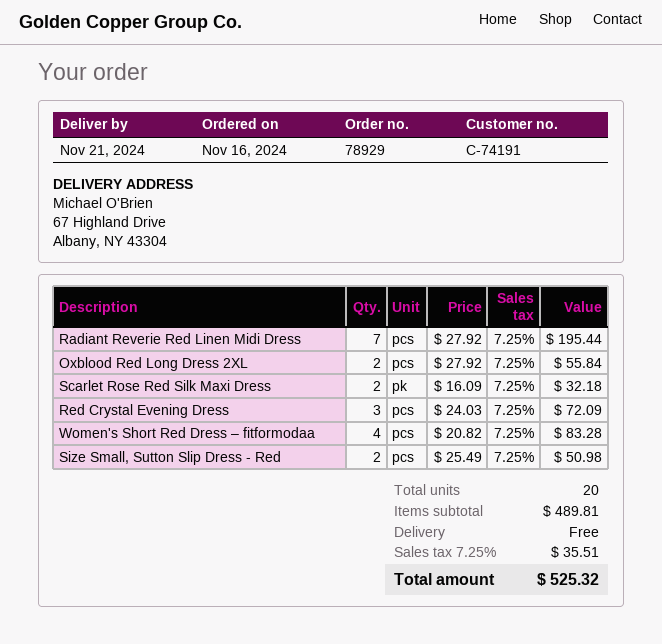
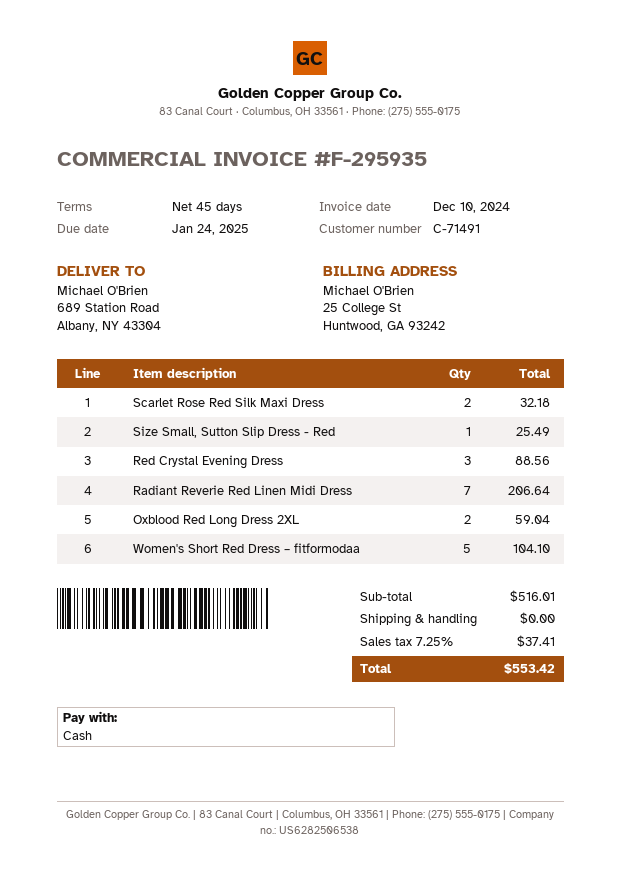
customer number: C-74191 -> C-71491
ship to: 67 Highland Drive, Albany, NY 43304 -> 689 Station Road, Albany, NY 43304
Radiant Reverie Red Linen Midi Dress: 7 for 195.44 -> 7 for 206.64
Oxblood Red Long Dress 2XL: 2 for 55.84 -> 2 for 59.04
Red Crystal Evening Dress: 3 for 72.09 -> 3 for 88.56
Women's Short Red Dress – fitformodaa: 4 for 83.28 -> 5 for 104.10
Size Small, Sutton Slip Dress - Red: 2 for 50.98 -> 1 for 25.49
subtotal: 489.81 -> 516.01
tax: 7.25% = 35.51 -> 7.25% = 37.41
total: 525.32 -> 553.42

